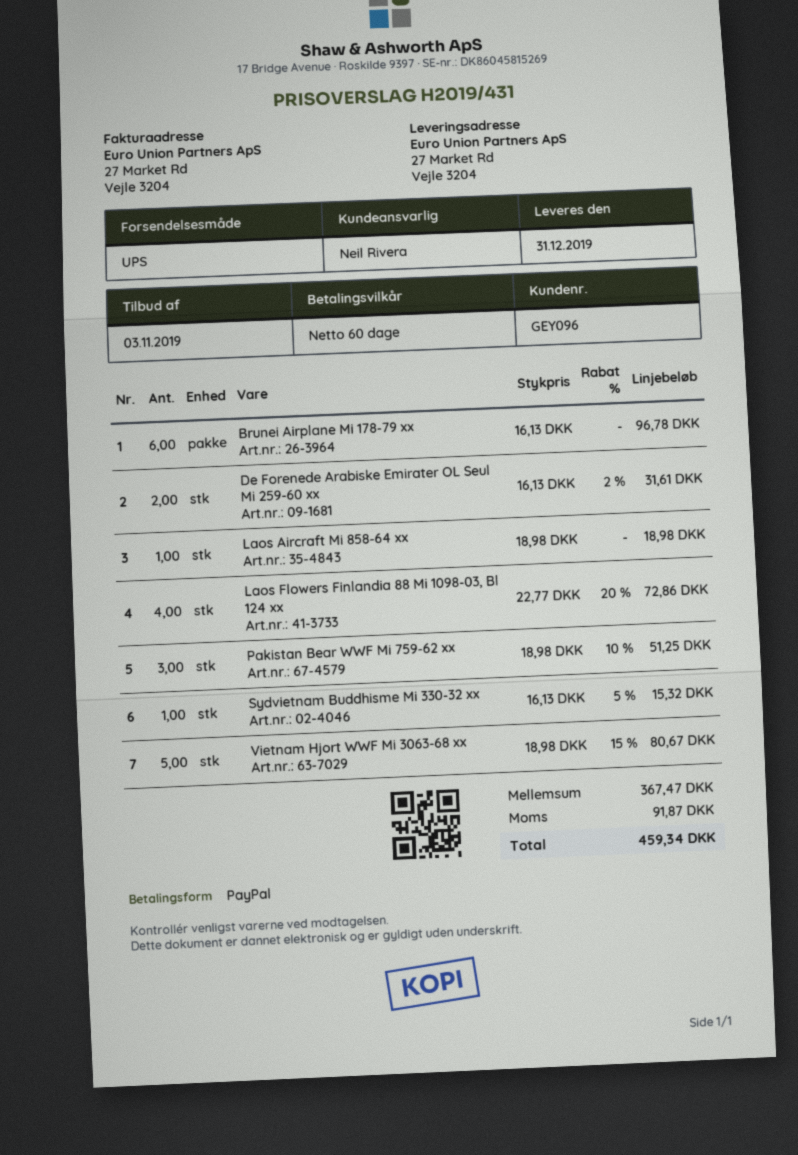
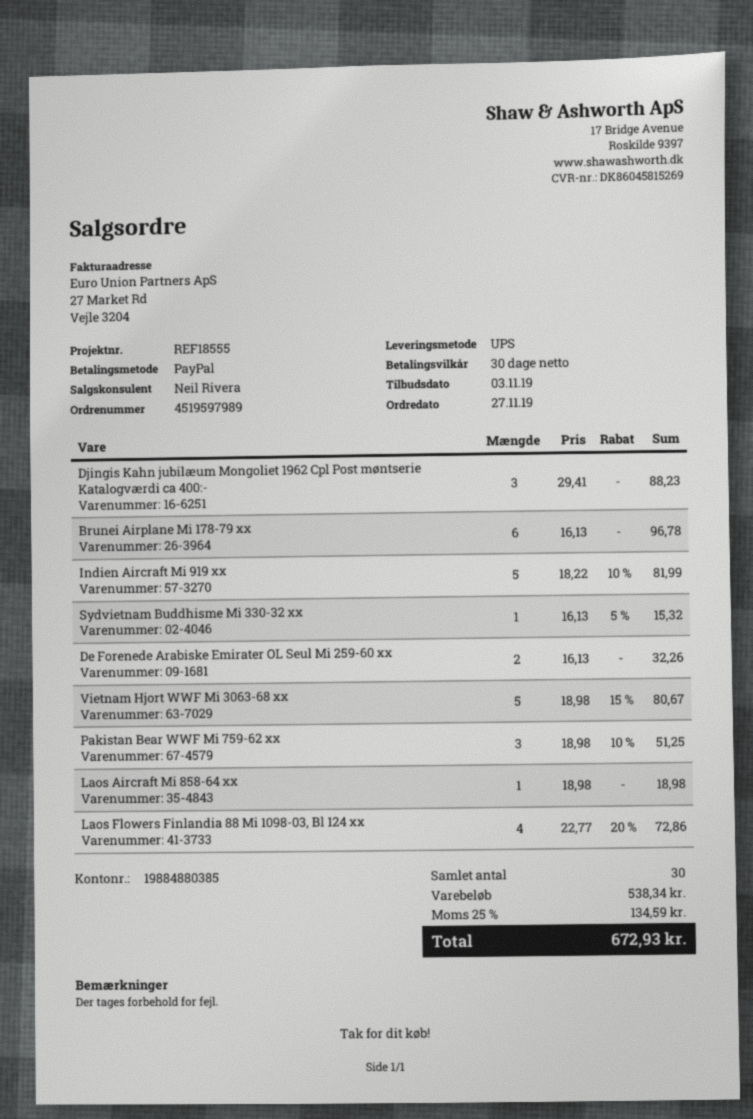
payment terms: 60 days -> 30 days
De Forenede Arabiske Emirater OL Seul Mi 259-60 xx: 2 x 16.13 - 2% = 31.61 -> 2 x 16.13 = 32.26
Djingis Kahn jubilæum Mongoliet 1962 Cpl Post møntserie Katalogværdi ca 400:-: none -> 3 x 29.41 = 88.23
Indien Aircraft Mi 919 xx: none -> 5 x 18.22 - 10% = 81.99
subtotal: 367.47 -> 538.34
tax: 91.87 -> 134.59
total: 459.34 -> 672.93

